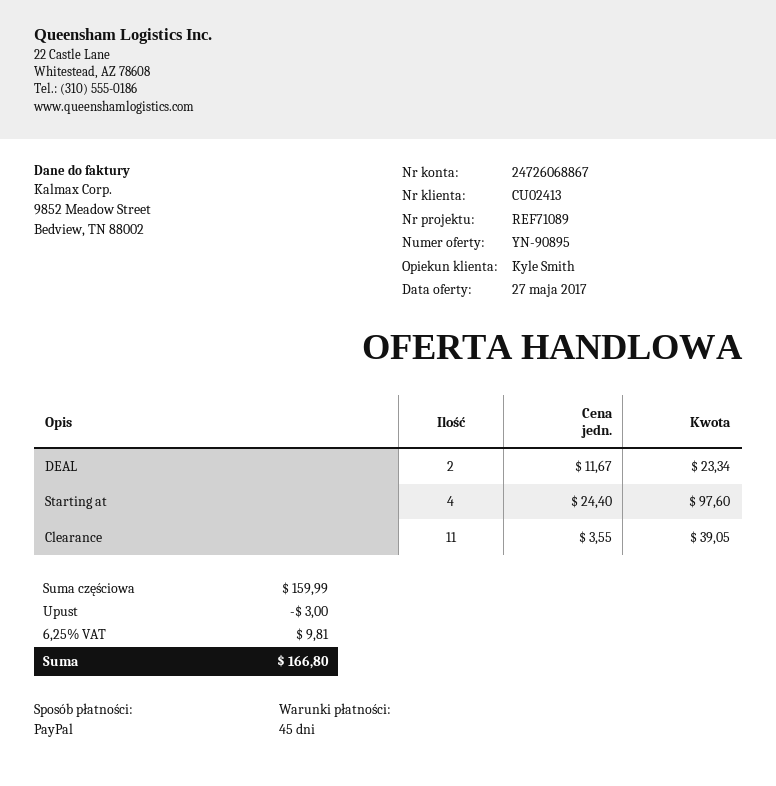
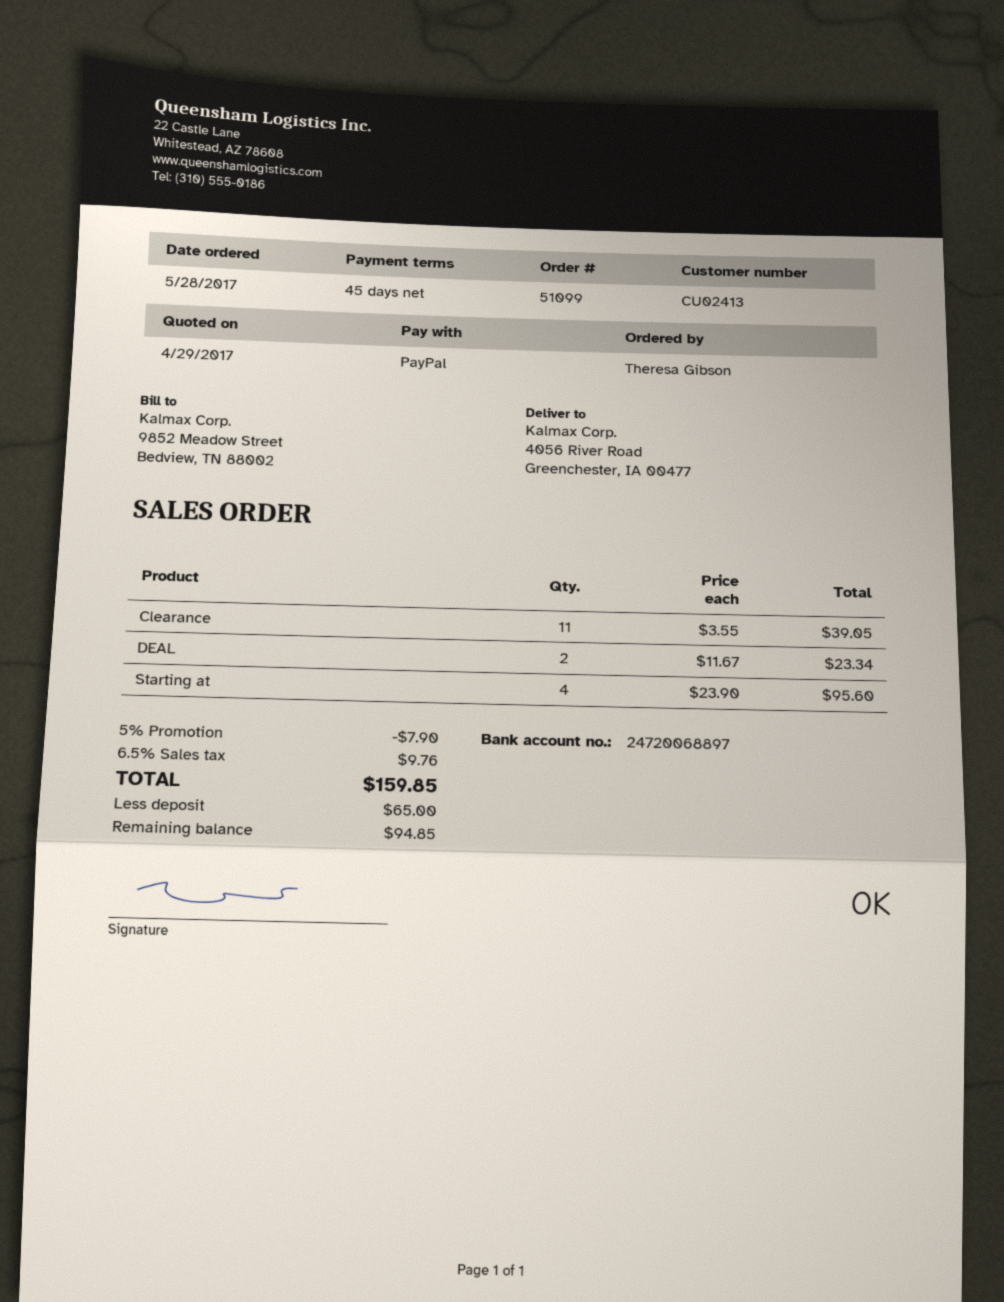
quote date: 2017-05-27 -> 2017-04-29
bank account: 24726068867 -> 24720068897
Starting at: 4 x 24.40 = 97.60 -> 4 x 23.90 = 95.60
discount: 3.00 -> 7.90
tax: 6.25% = 9.81 -> 6.5% = 9.76
total: 166.80 -> 159.85

